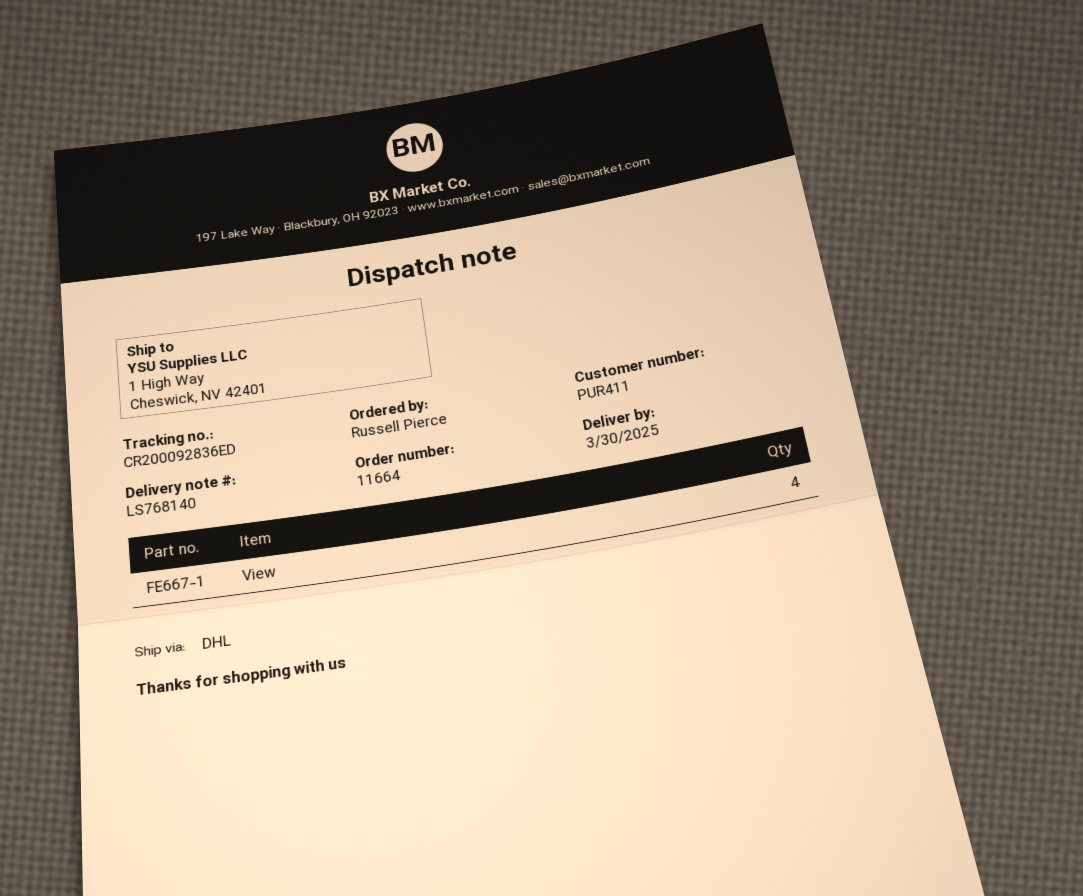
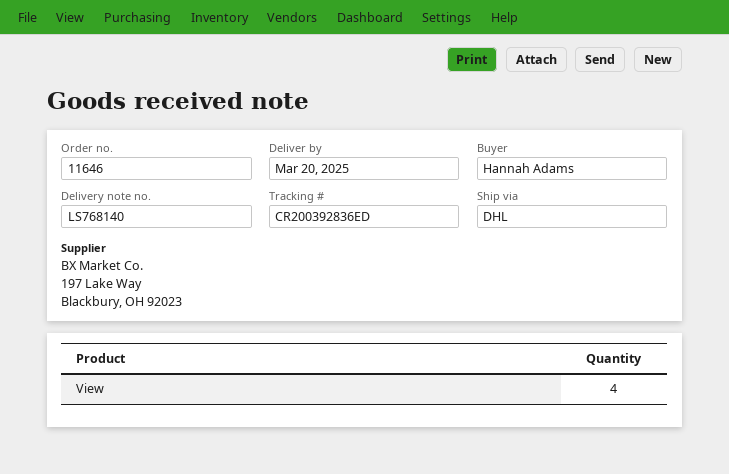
order number: 11664 -> 11646
delivery date: 2025-03-30 -> 2025-03-20
ordered by: Russell Pierce -> Hannah Adams
tracking number: CR200092836ED -> CR200392836ED

